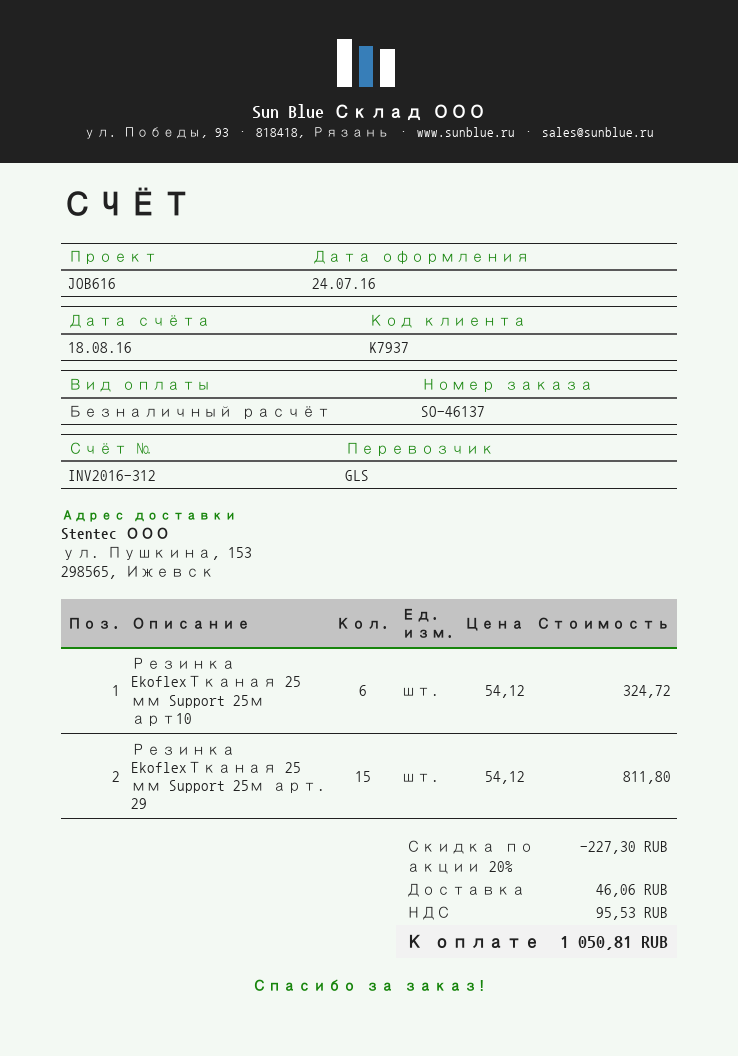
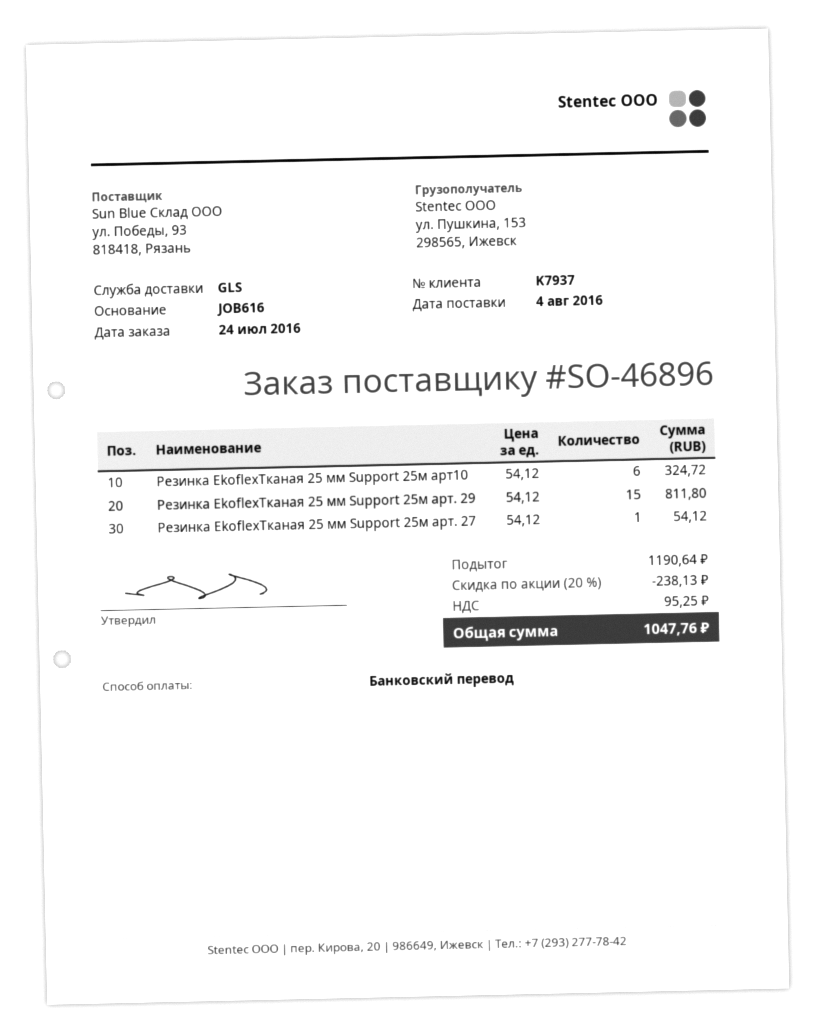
order number: SO-46137 -> SO-46896
Резинка EkoflexТканая 25 мм Support 25м арт. 27: none -> 1 x 54.12 = 54.12
discount: 20% = 227.30 -> 20% = 238.13
shipping: 46.06 -> none
tax: 95.53 -> 95.25
total: 1050.81 -> 1047.76

